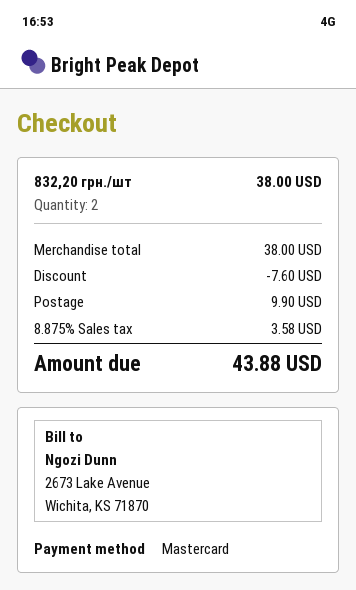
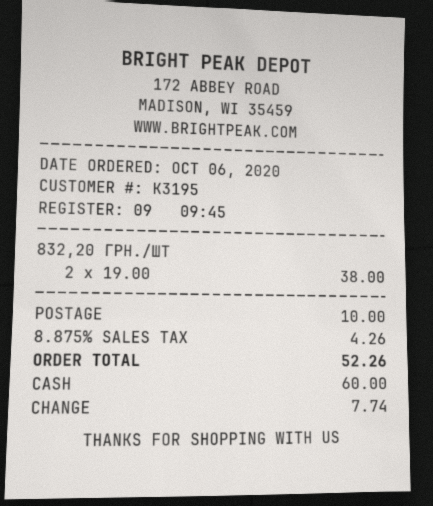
payment method: Mastercard -> cash
discount: 7.60 -> none
shipping: 9.90 -> 10.00
tax: 8.875% = 3.58 -> 8.875% = 4.26
total: 43.88 -> 52.26

